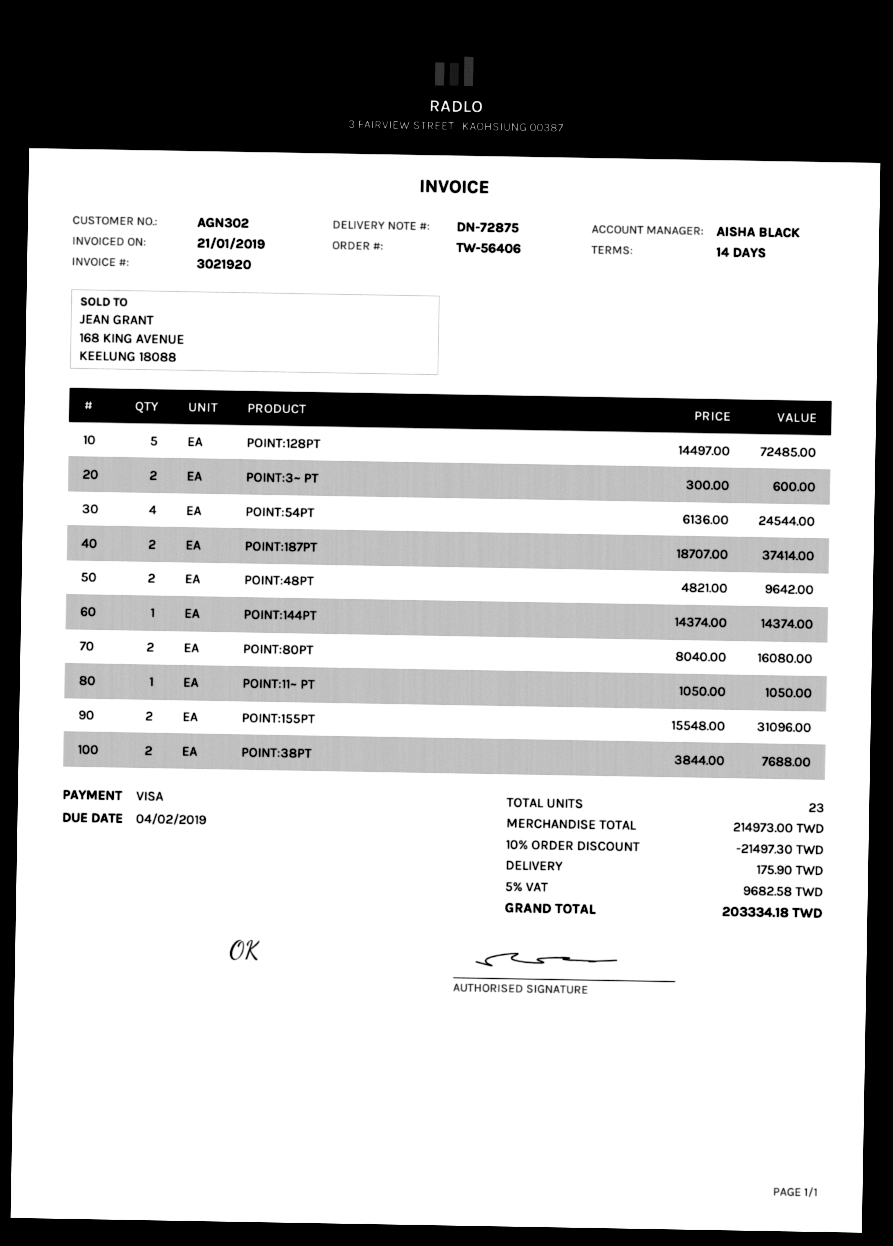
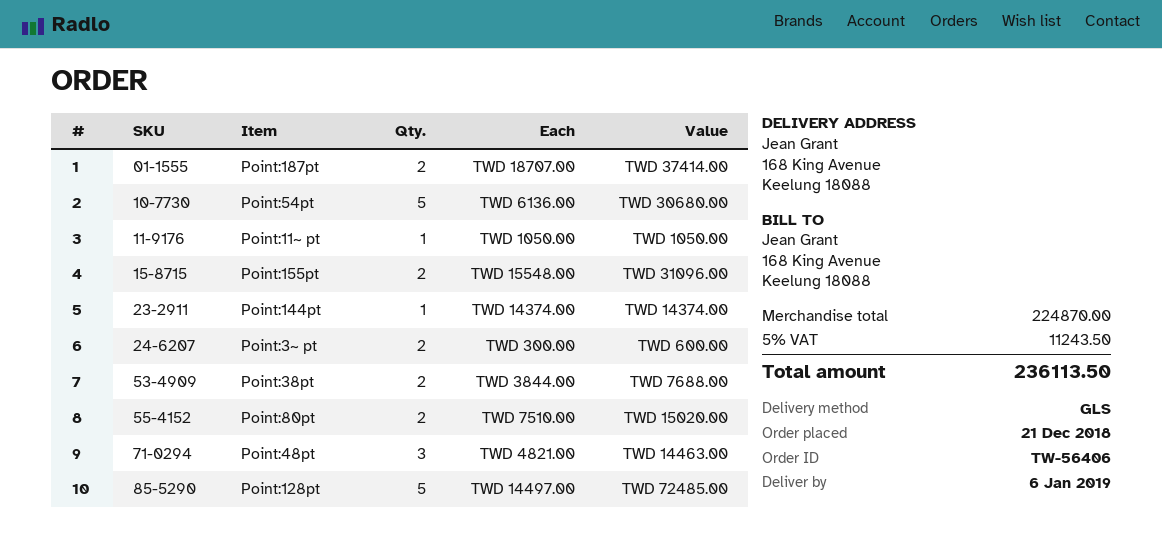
POINT:54PT: 4 x 6136.00 = 24544.00 -> 5 x 6136.00 = 30680.00
POINT:48PT: 2 x 4821.00 = 9642.00 -> 3 x 4821.00 = 14463.00
POINT:80PT: 2 x 8040.00 = 16080.00 -> 2 x 7510.00 = 15020.00
subtotal: 214973.00 -> 224870.00
discount: 10% = 21497.30 -> none
shipping: 175.90 -> none
tax: 5% = 9682.58 -> 5% = 11243.50
total: 203334.18 -> 236113.50

